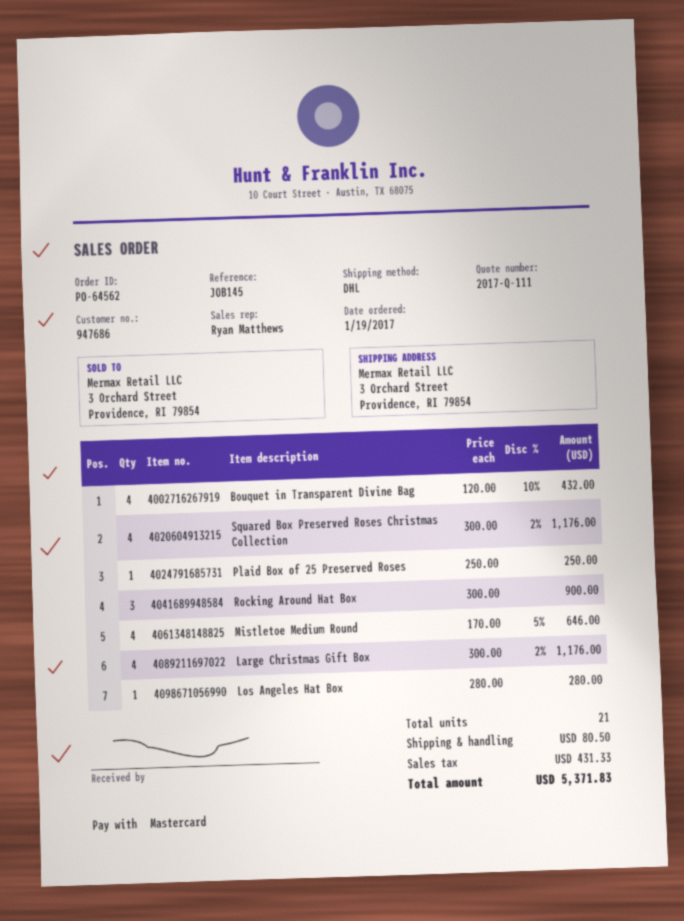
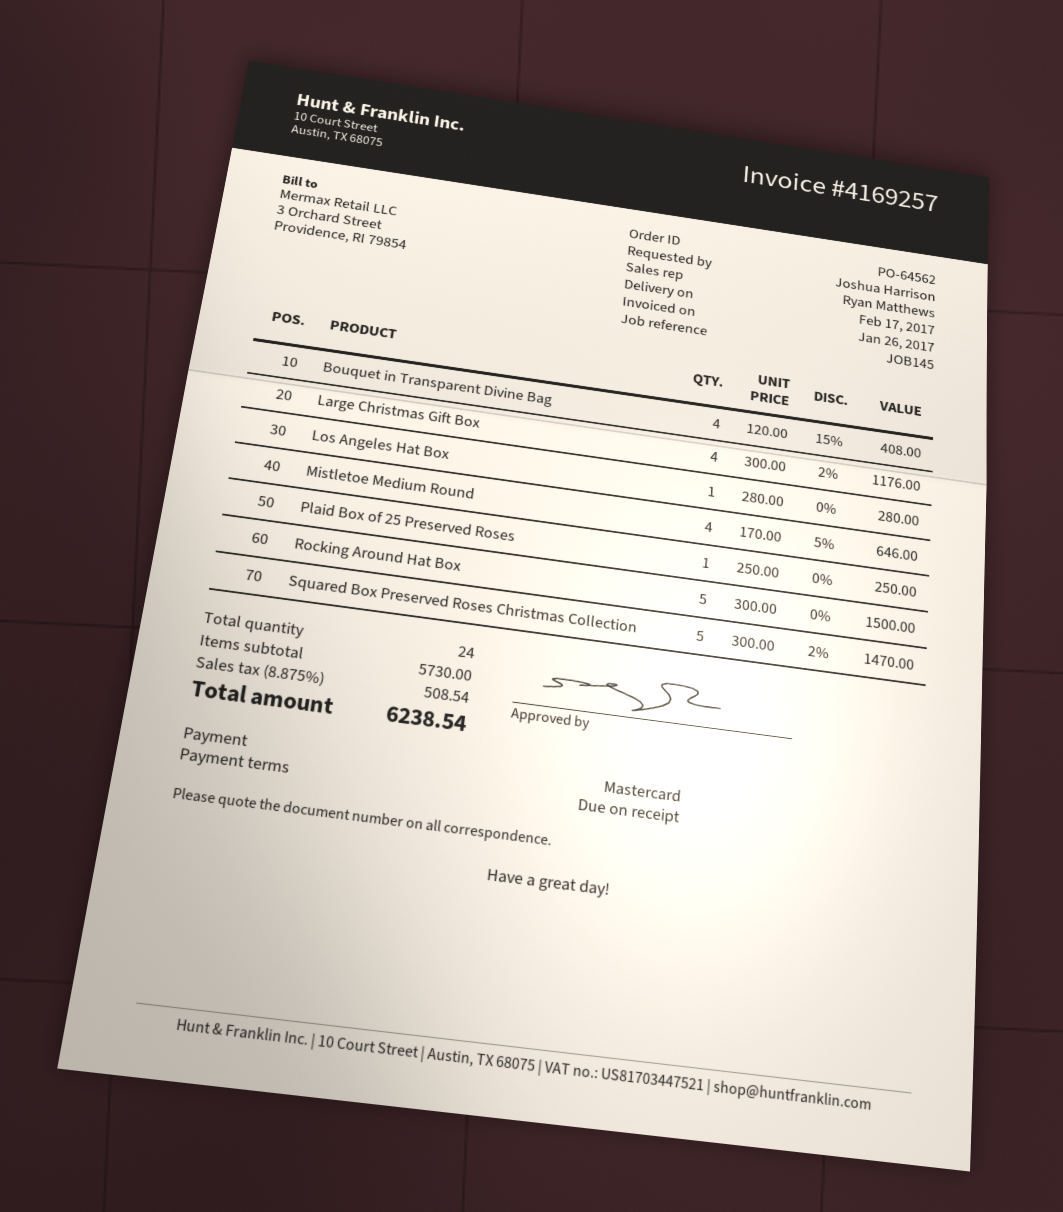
Bouquet in Transparent Divine Bag: 4 x 120.00 - 10% = 432.00 -> 4 x 120.00 - 15% = 408.00
Squared Box Preserved Roses Christmas Collection: 4 x 300.00 - 2% = 1176.00 -> 5 x 300.00 - 2% = 1470.00
Rocking Around Hat Box: 3 x 300.00 = 900.00 -> 5 x 300.00 = 1500.00
total quantity: 21 -> 24
shipping: 80.50 -> none
tax: 431.33 -> 508.54
total: 5371.83 -> 6238.54

